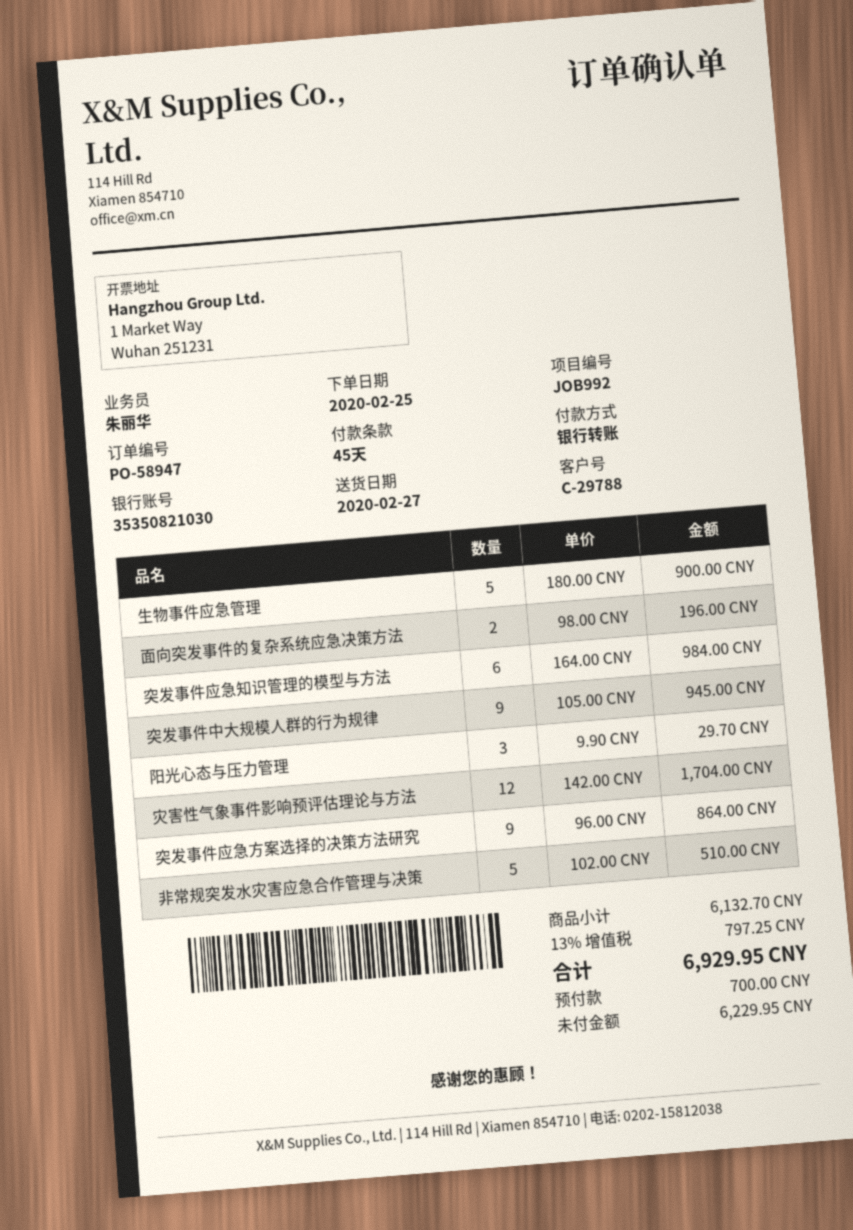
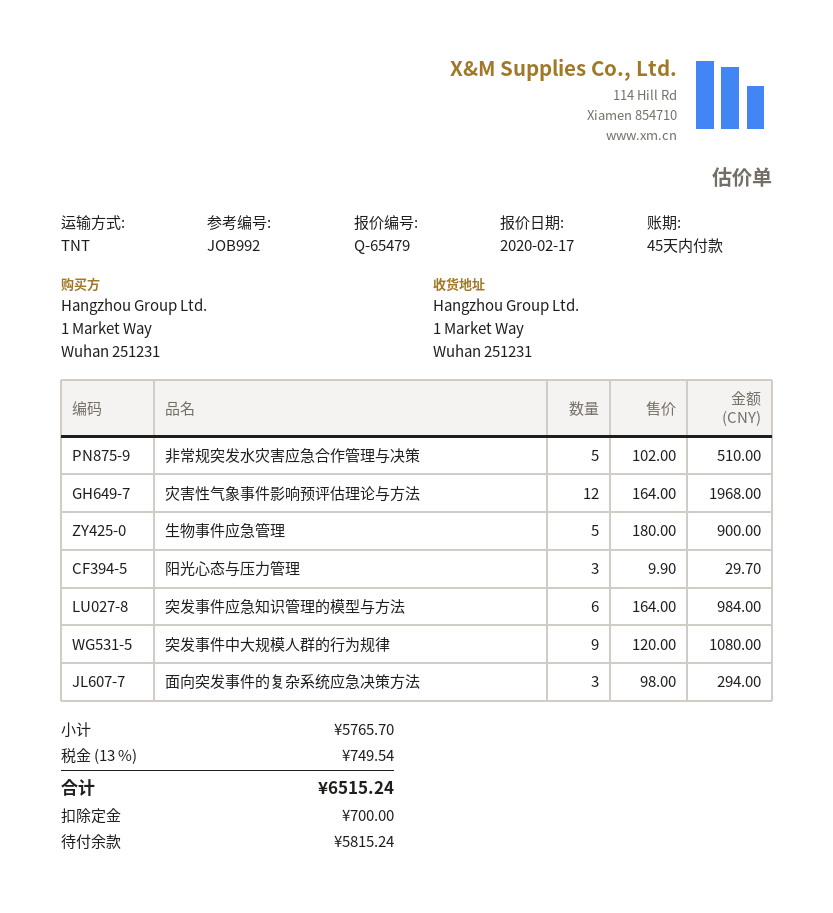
面向突发事件的复杂系统应急决策方法: 2 x 98.00 = 196.00 -> 3 x 98.00 = 294.00
突发事件中大规模人群的行为规律: 9 x 105.00 = 945.00 -> 9 x 120.00 = 1080.00
灾害性气象事件影响预评估理论与方法: 12 x 142.00 = 1704.00 -> 12 x 164.00 = 1968.00
突发事件应急方案选择的决策方法研究: 9 x 96.00 = 864.00 -> none
subtotal: 6132.70 -> 5765.70
tax: 13% = 797.25 -> 13% = 749.54
total: 6929.95 -> 6515.24
balance: 6229.95 -> 5815.24

